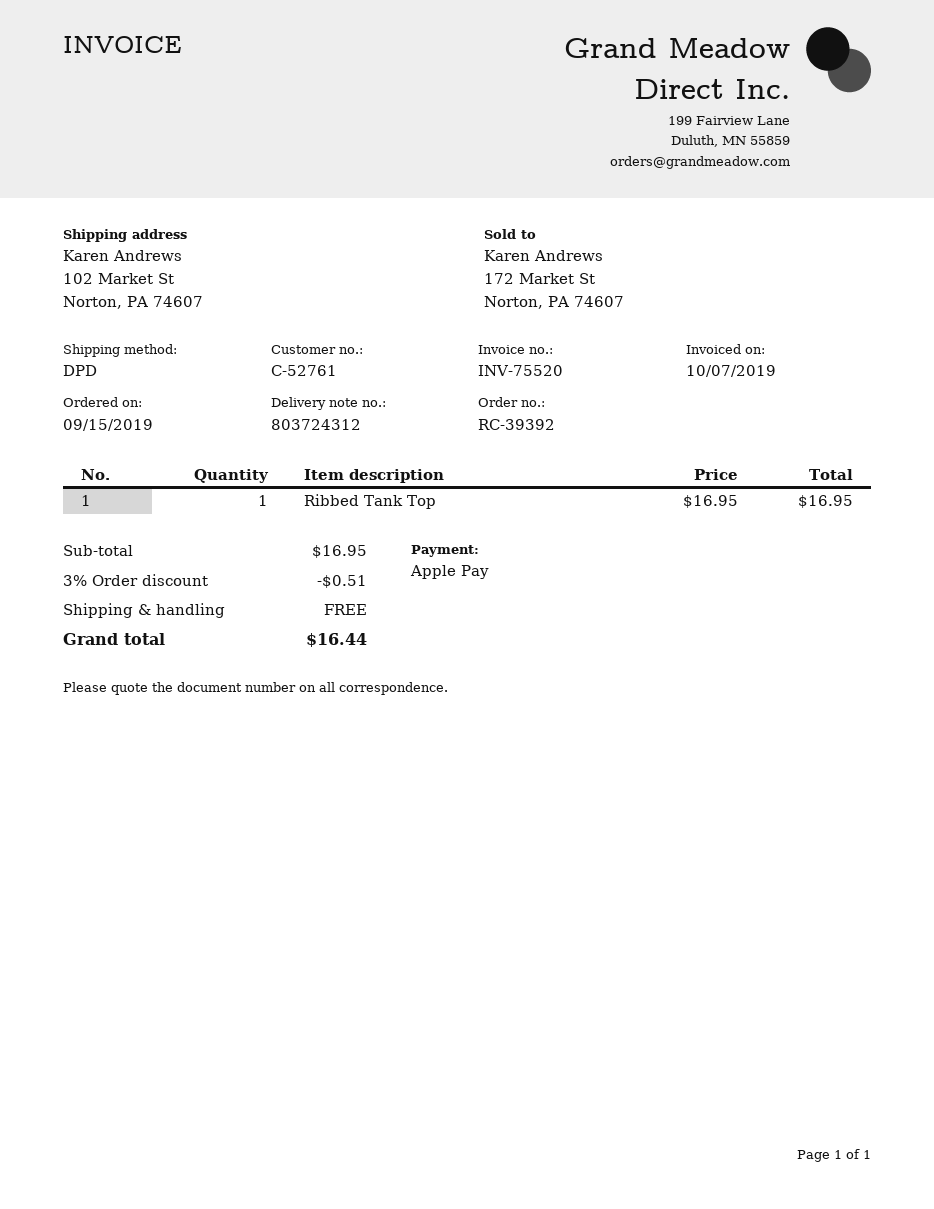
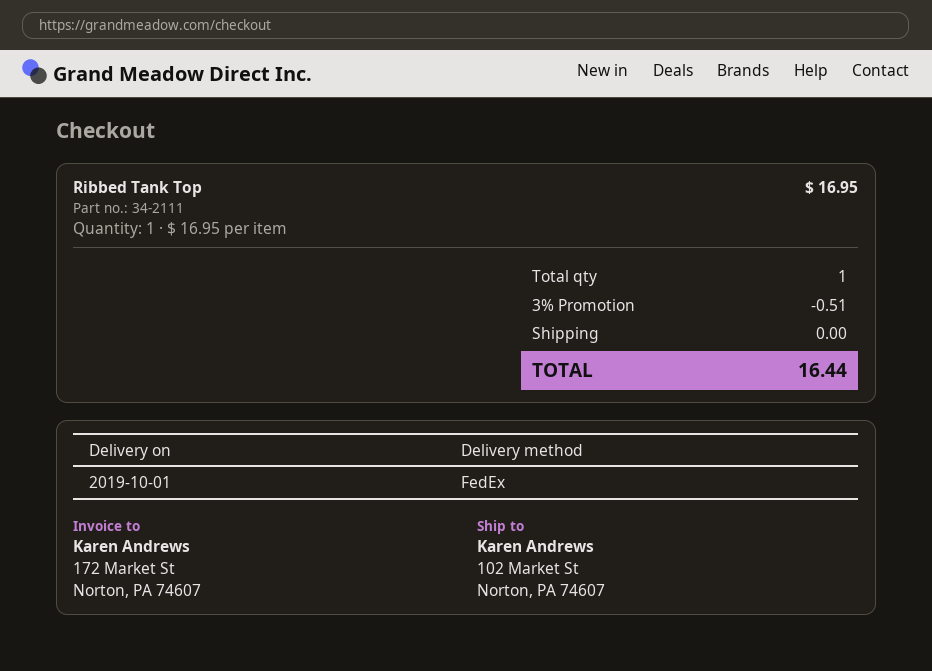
shipping method: DPD -> FedEx

